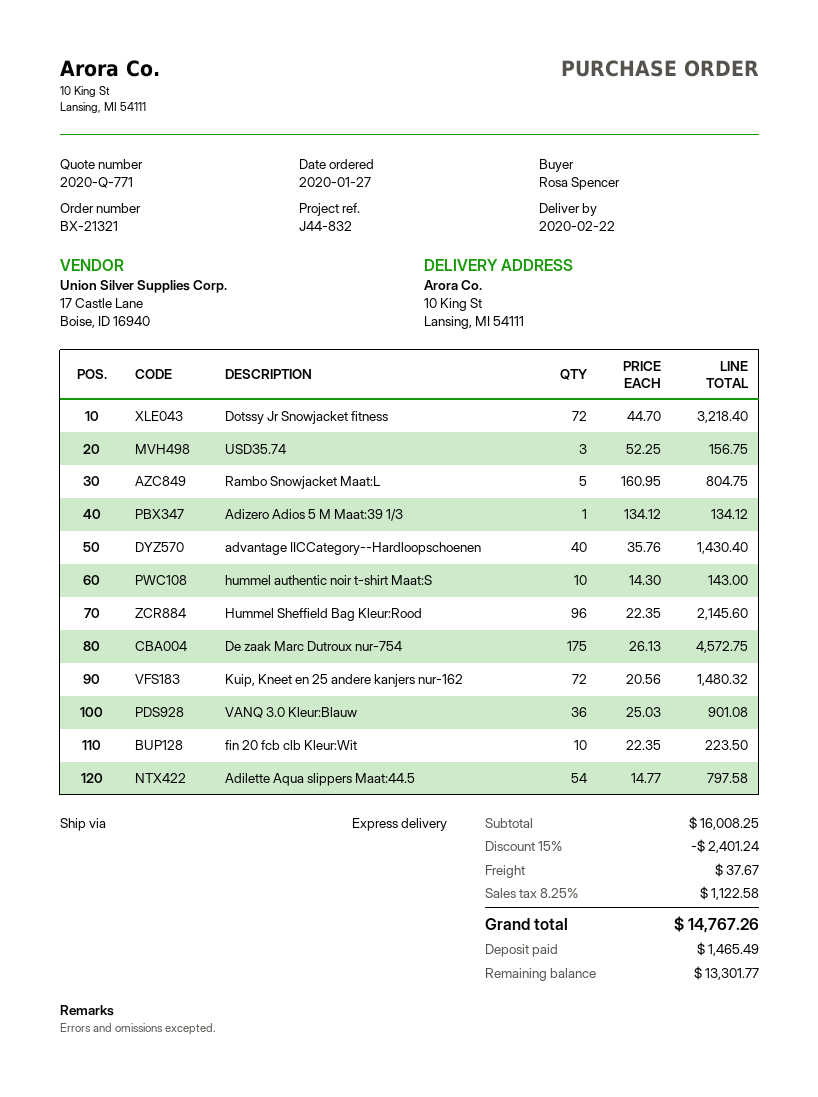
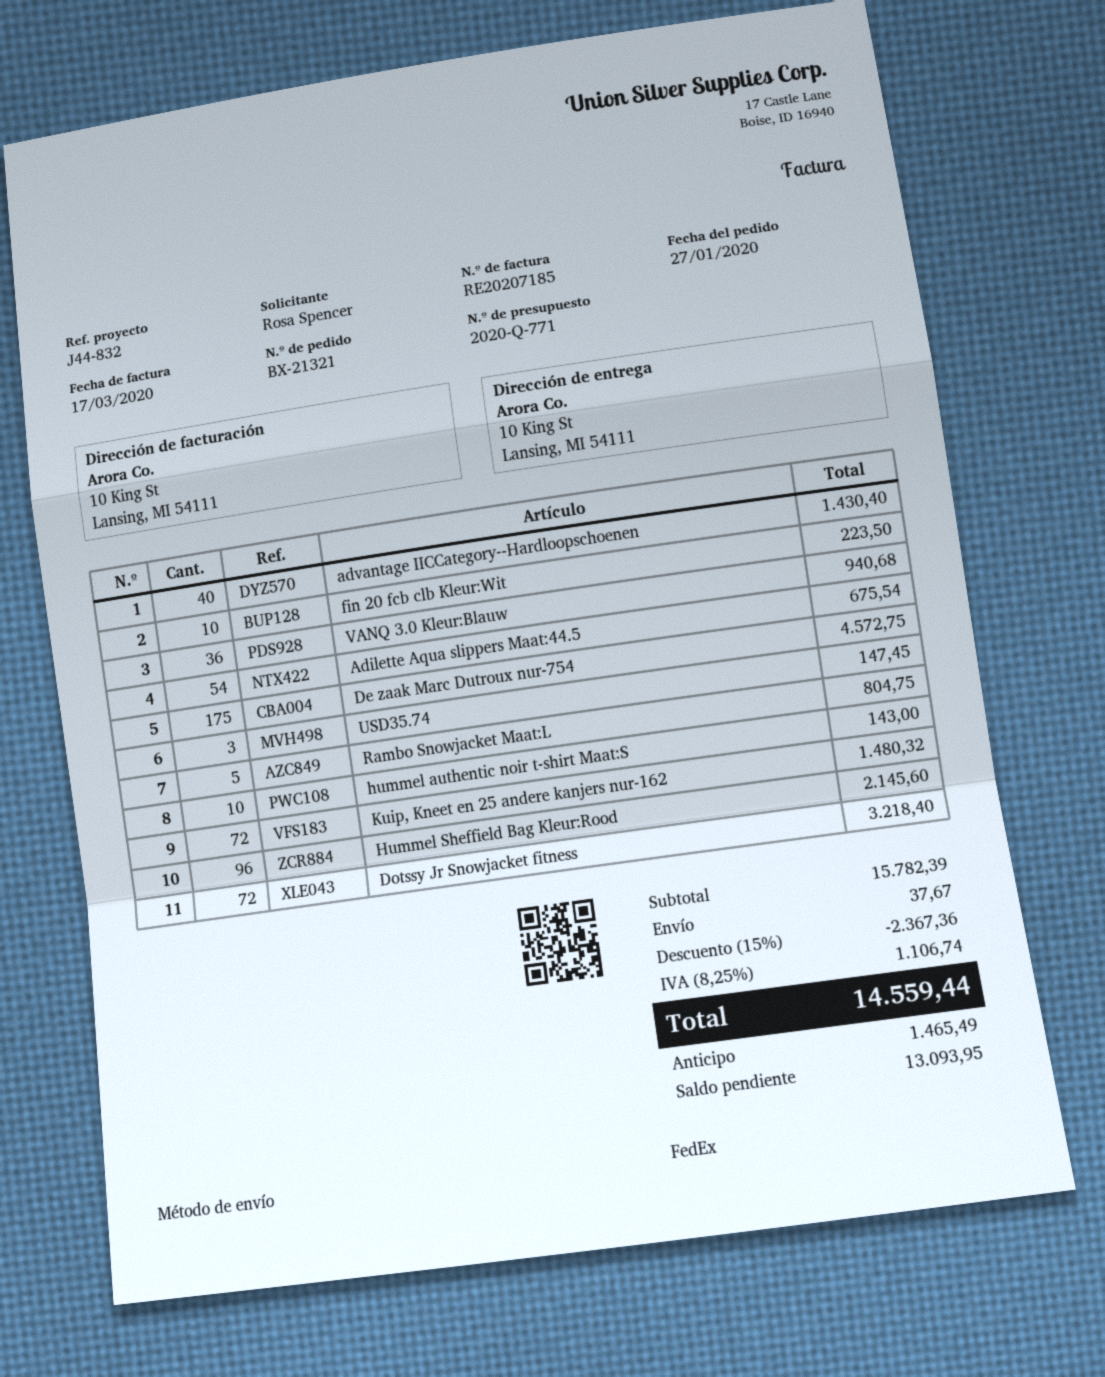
shipping method: express -> FedEx
USD35.74: 3 for 156.75 -> 3 for 147.45
Adizero Adios 5 M Maat:39 1/3: 1 for 134.12 -> none
VANQ 3.0 Kleur:Blauw: 36 for 901.08 -> 36 for 940.68
Adilette Aqua slippers Maat:44.5: 54 for 797.58 -> 54 for 675.54
subtotal: 16008.25 -> 15782.39
discount: 15% = 2401.24 -> 15% = 2367.36
tax: 8.25% = 1122.58 -> 8.25% = 1106.74
total: 14767.26 -> 14559.44
balance: 13301.77 -> 13093.95

